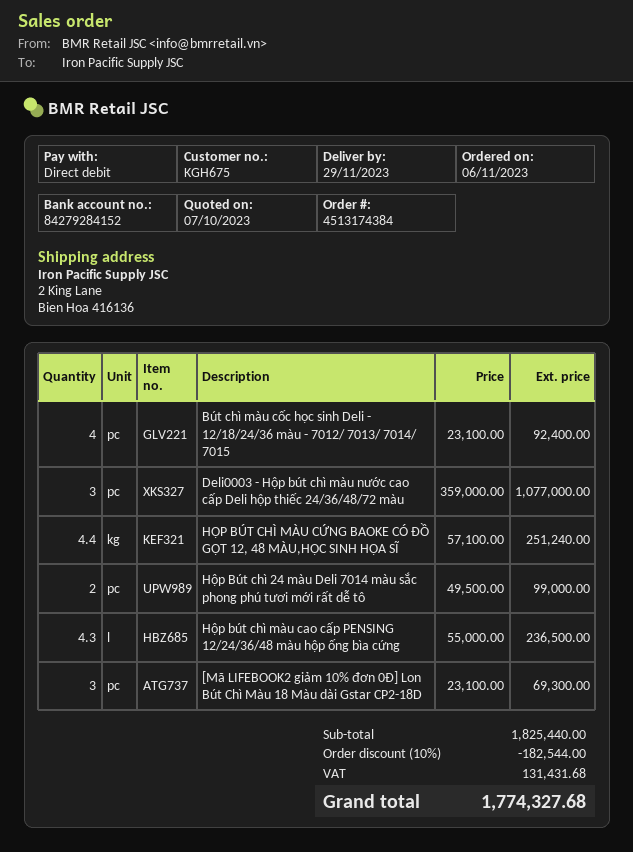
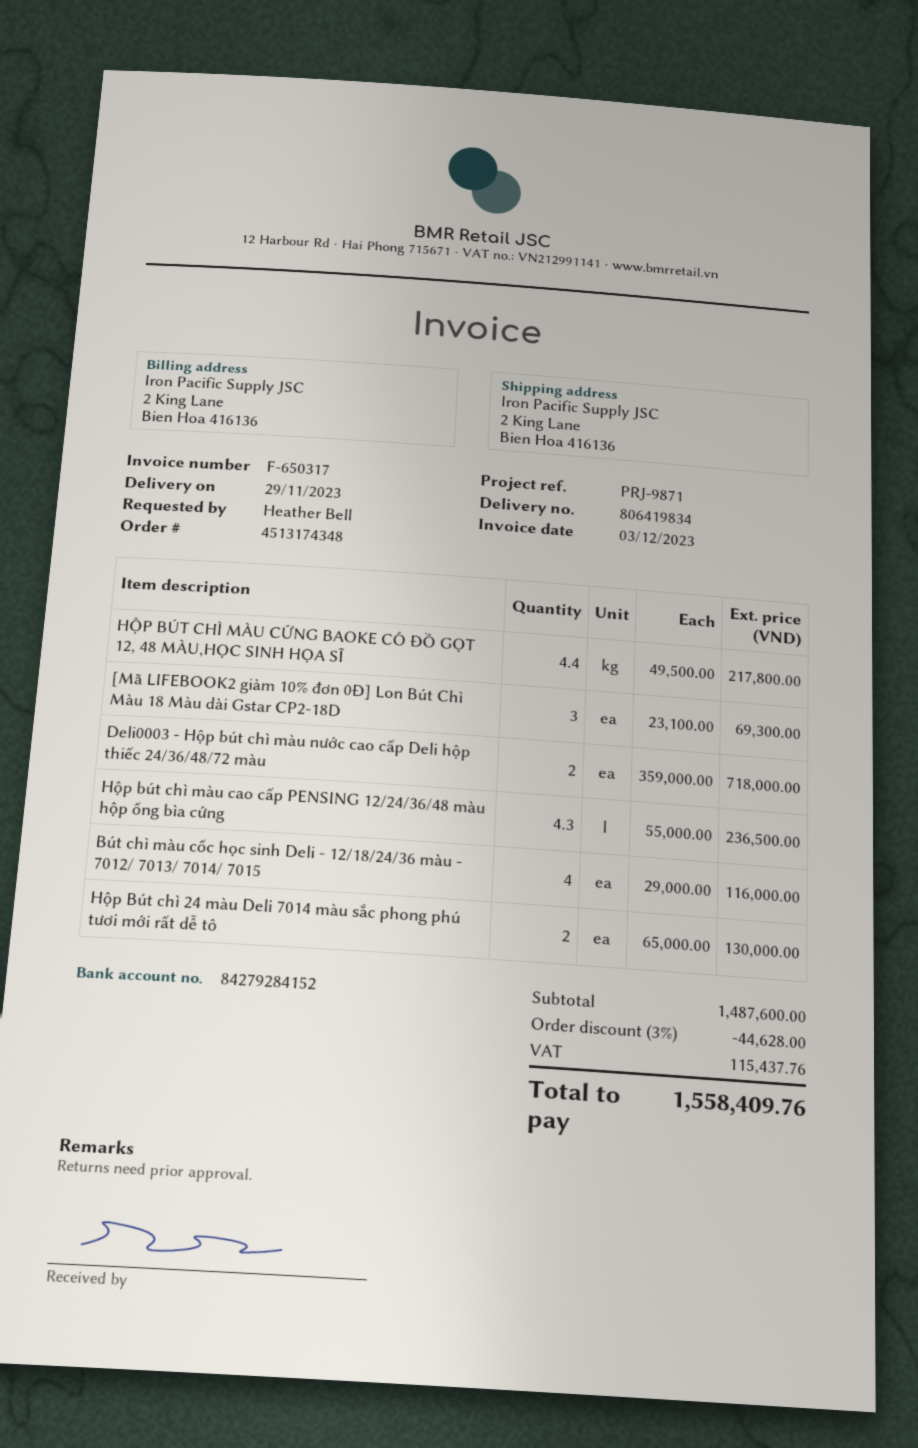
order number: 4513174384 -> 4513174348
Bút chì màu cốc học sinh Deli - 12/18/24/36 màu - 7012/ 7013/ 7014/ 7015: 4 x 23100.00 = 92400.00 -> 4 x 29000.00 = 116000.00
Deli0003 - Hộp bút chì màu nước cao cấp Deli hộp thiếc 24/36/48/72 màu: 3 x 359000.00 = 1077000.00 -> 2 x 359000.00 = 718000.00
HỘP BÚT CHÌ MÀU CỨNG BAOKE CÓ ĐỒ GỌT 12, 48 MÀU,HỌC SINH HỌA SĨ: 4.4 x 57100.00 = 251240.00 -> 4.4 x 49500.00 = 217800.00
Hộp Bút chì 24 màu Deli 7014 màu sắc phong phú tươi mới rất dễ tô: 2 x 49500.00 = 99000.00 -> 2 x 65000.00 = 130000.00
subtotal: 1825440.00 -> 1487600.00
discount: 10% = 182544.00 -> 3% = 44628.00
tax: 131431.68 -> 115437.76
total: 1774327.68 -> 1558409.76

